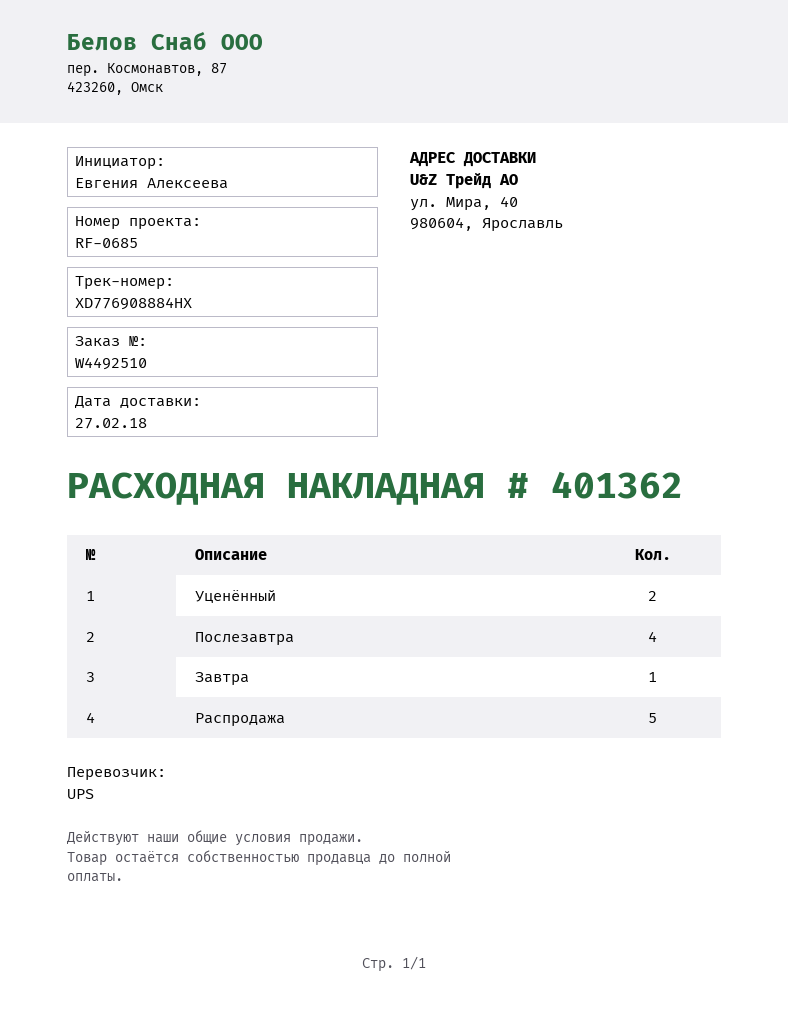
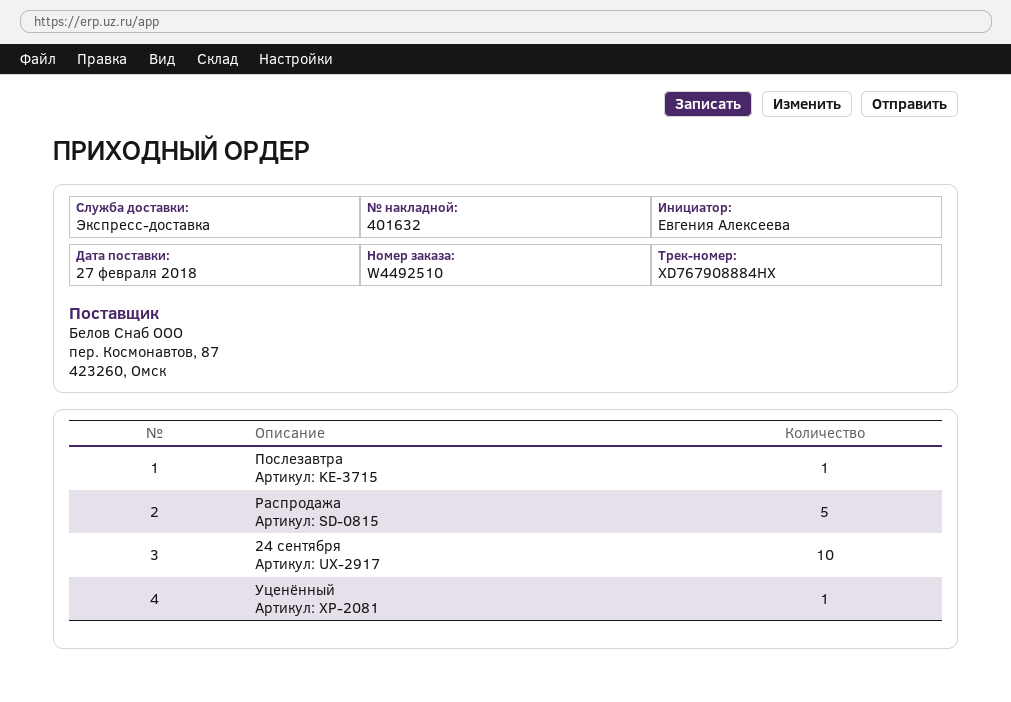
delivery note number: 401362 -> 401632
shipping method: UPS -> express
tracking number: XD776908884HX -> XD767908884HX
Уценённый: 2 -> 1
Послезавтра: 4 -> 1
Завтра: 1 -> none
24 сентября: none -> 10

